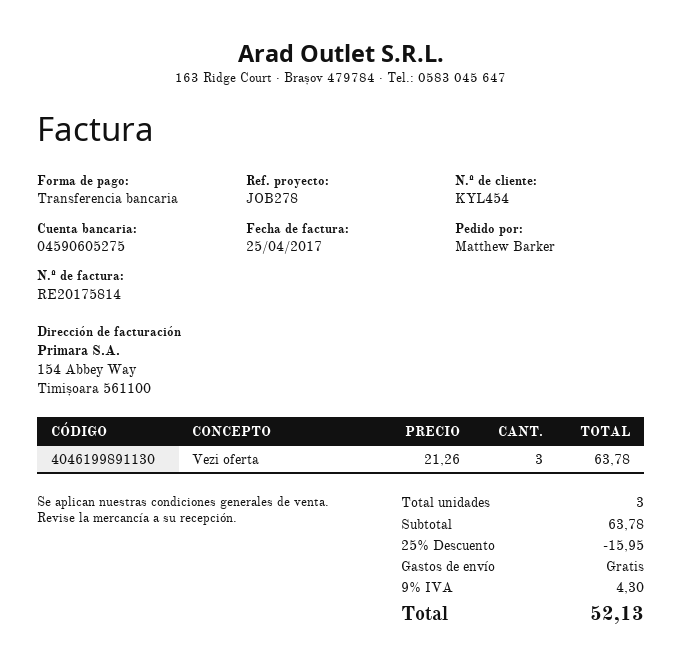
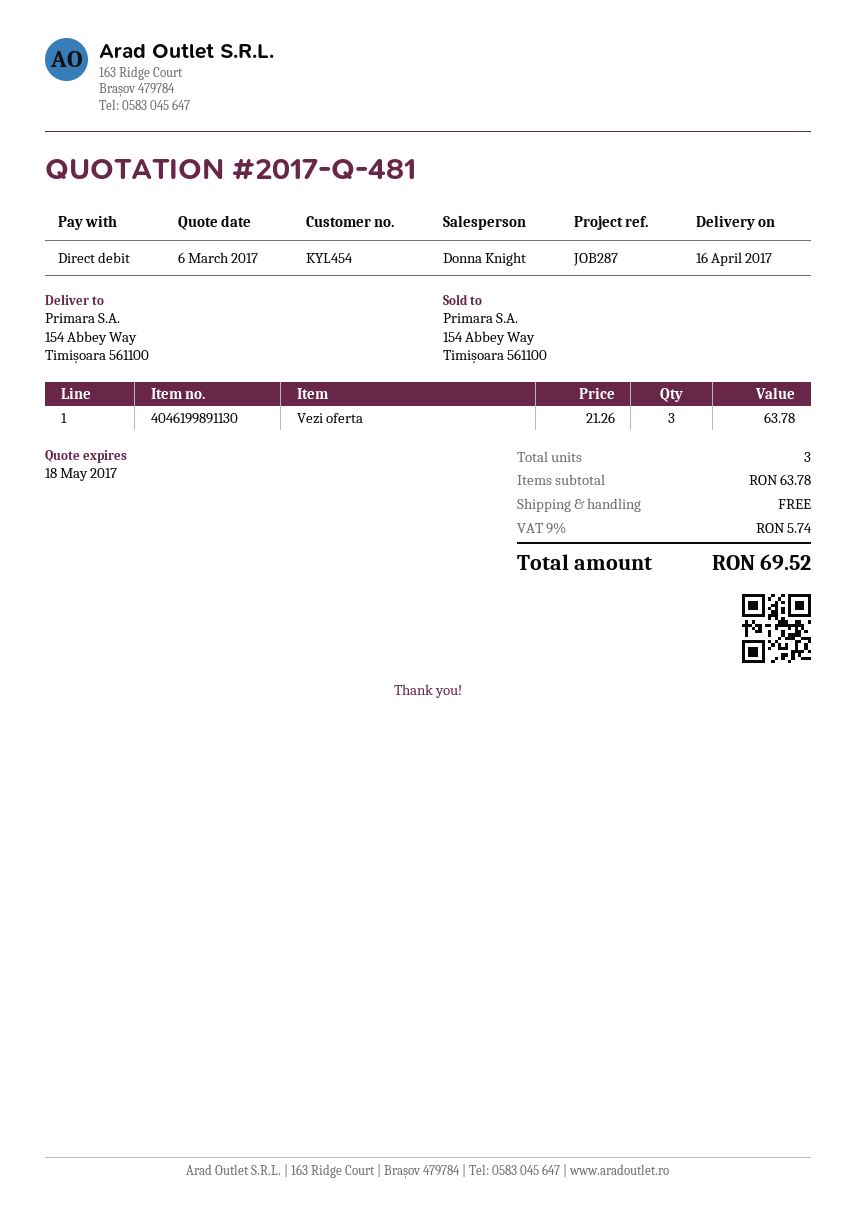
reference: JOB278 -> JOB287
payment method: bank transfer -> direct debit
discount: 25% = 15.95 -> none
tax: 9% = 4.30 -> 9% = 5.74
total: 52.13 -> 69.52

